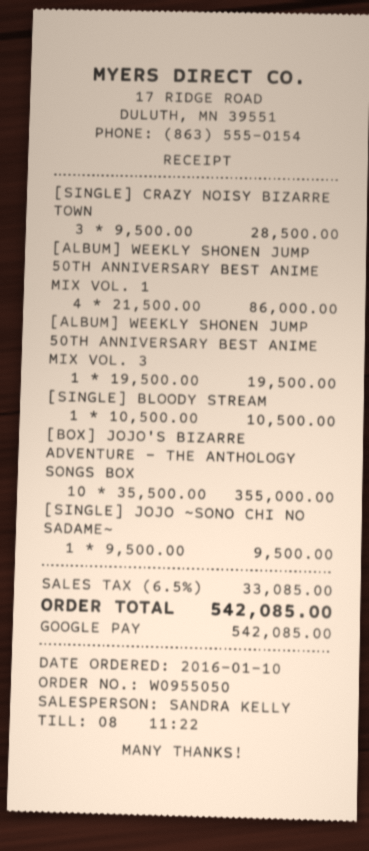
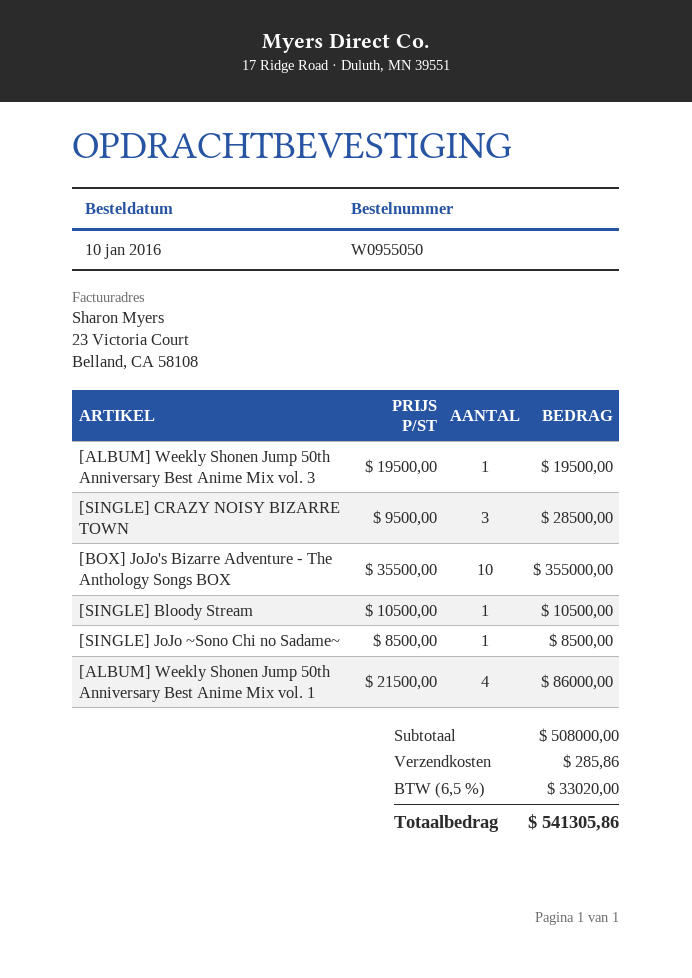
[SINGLE] JOJO ~SONO CHI NO SADAME~: 1 x 9500.00 = 9500.00 -> 1 x 8500.00 = 8500.00
shipping: none -> 285.86
tax: 6.5% = 33085.00 -> 6.5% = 33020.00
total: 542085.00 -> 541305.86

